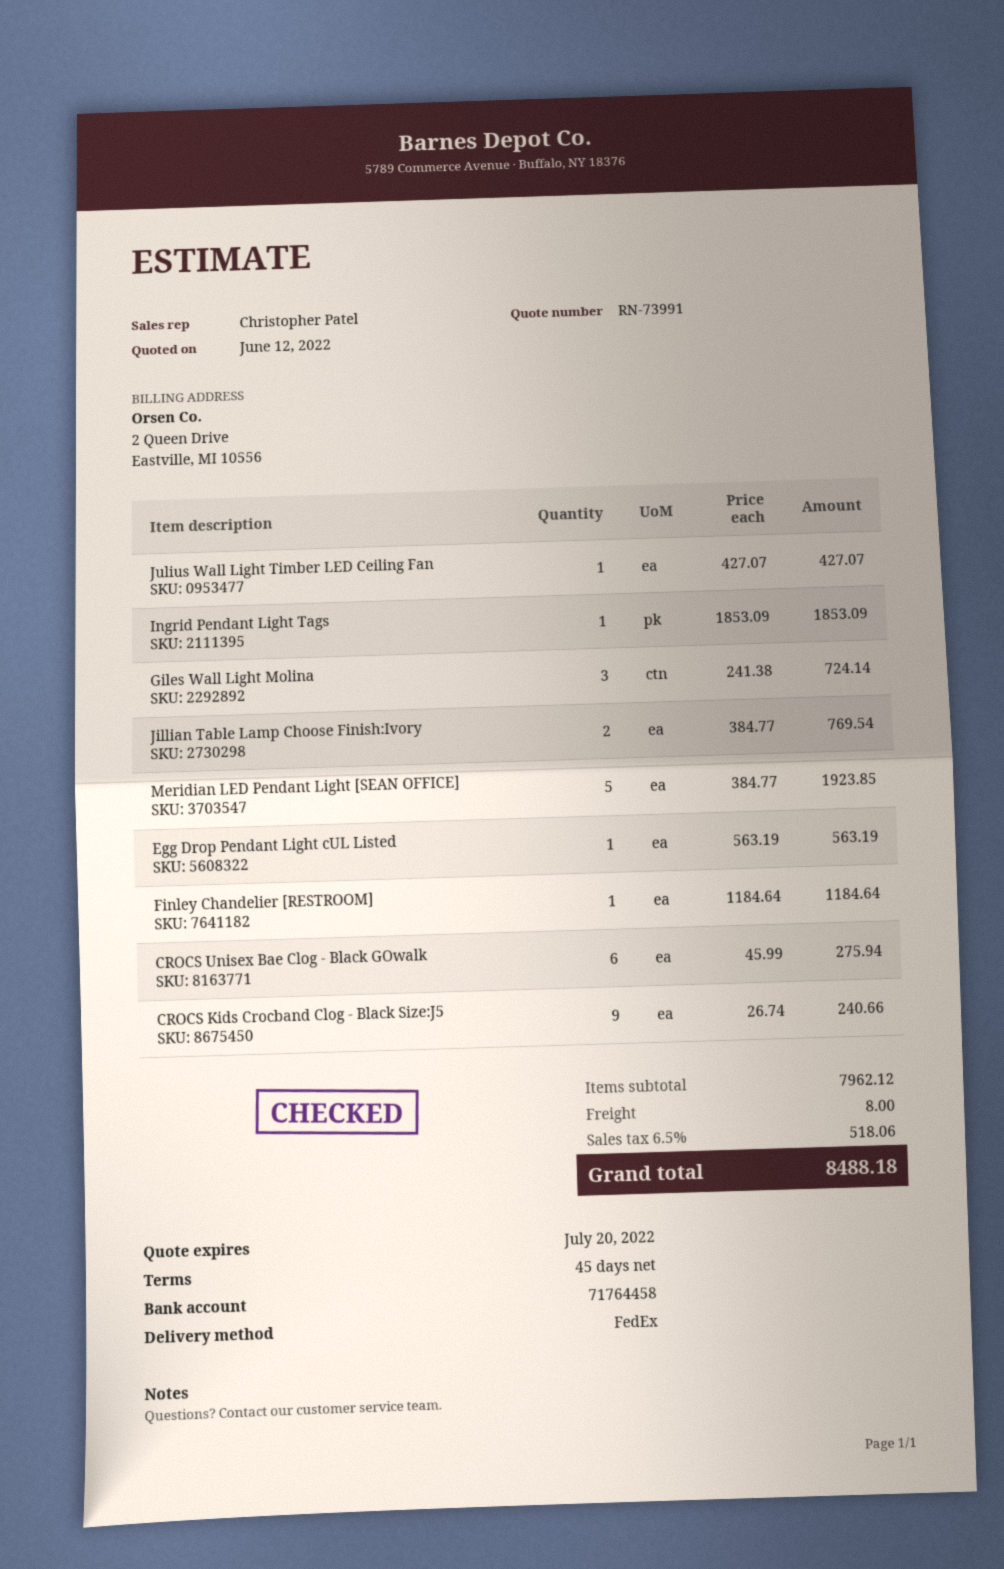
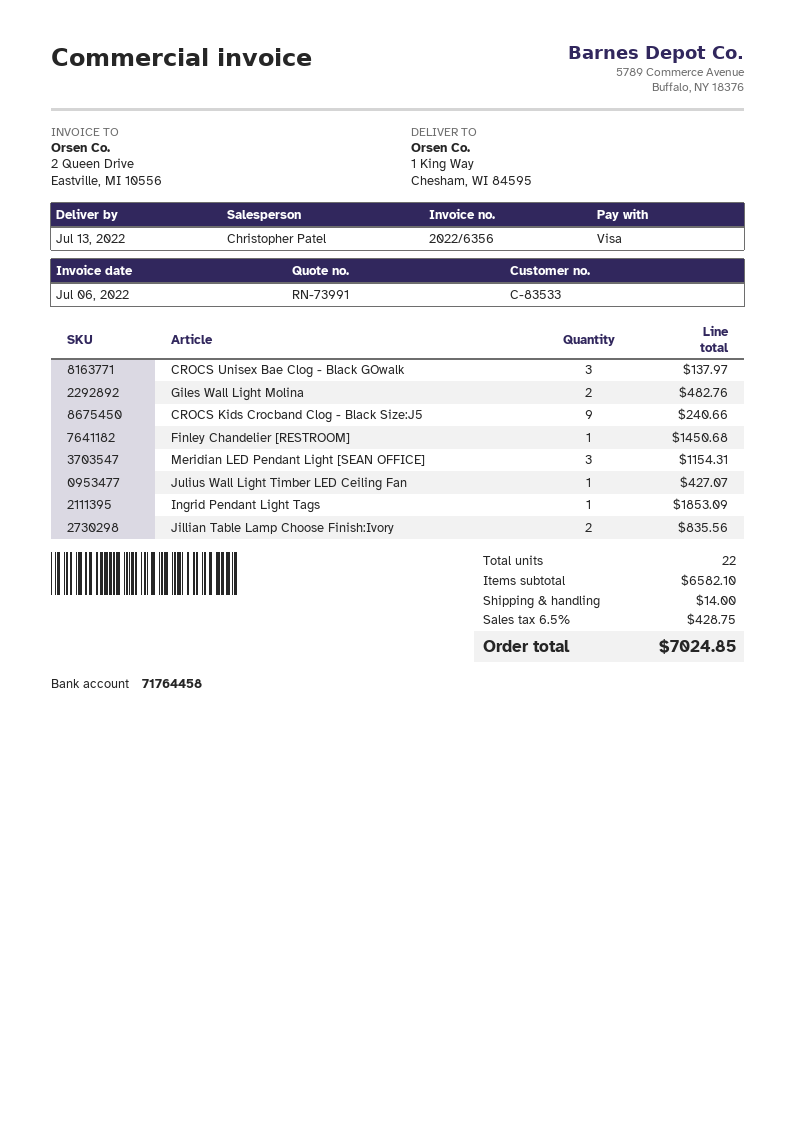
Giles Wall Light Molina: 3 for 724.14 -> 2 for 482.76
Jillian Table Lamp Choose Finish:Ivory: 2 for 769.54 -> 2 for 835.56
Meridian LED Pendant Light [SEAN OFFICE]: 5 for 1923.85 -> 3 for 1154.31
Egg Drop Pendant Light cUL Listed: 1 for 563.19 -> none
Finley Chandelier [RESTROOM]: 1 for 1184.64 -> 1 for 1450.68
CROCS Unisex Bae Clog - Black GOwalk: 6 for 275.94 -> 3 for 137.97
subtotal: 7962.12 -> 6582.10
shipping: 8.00 -> 14.00
tax: 6.5% = 518.06 -> 6.5% = 428.75
total: 8488.18 -> 7024.85

